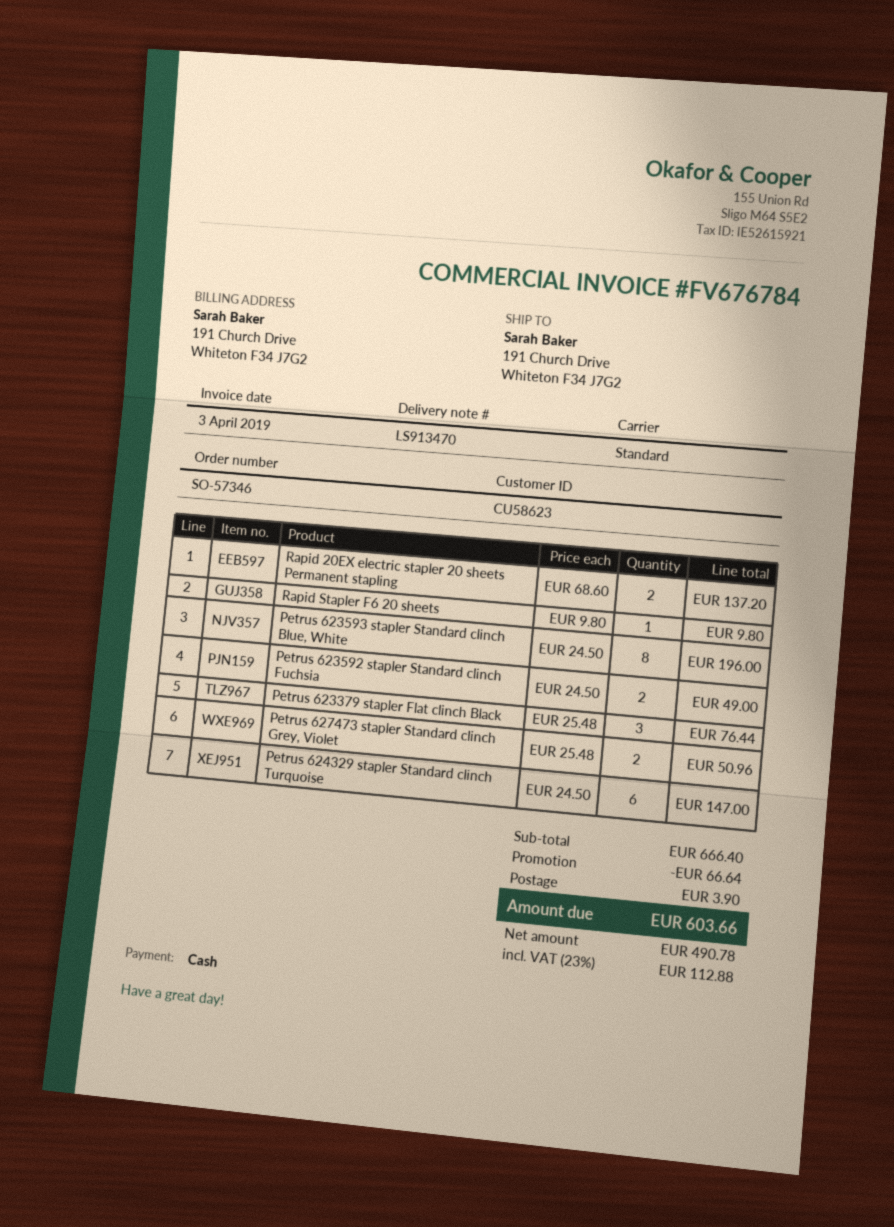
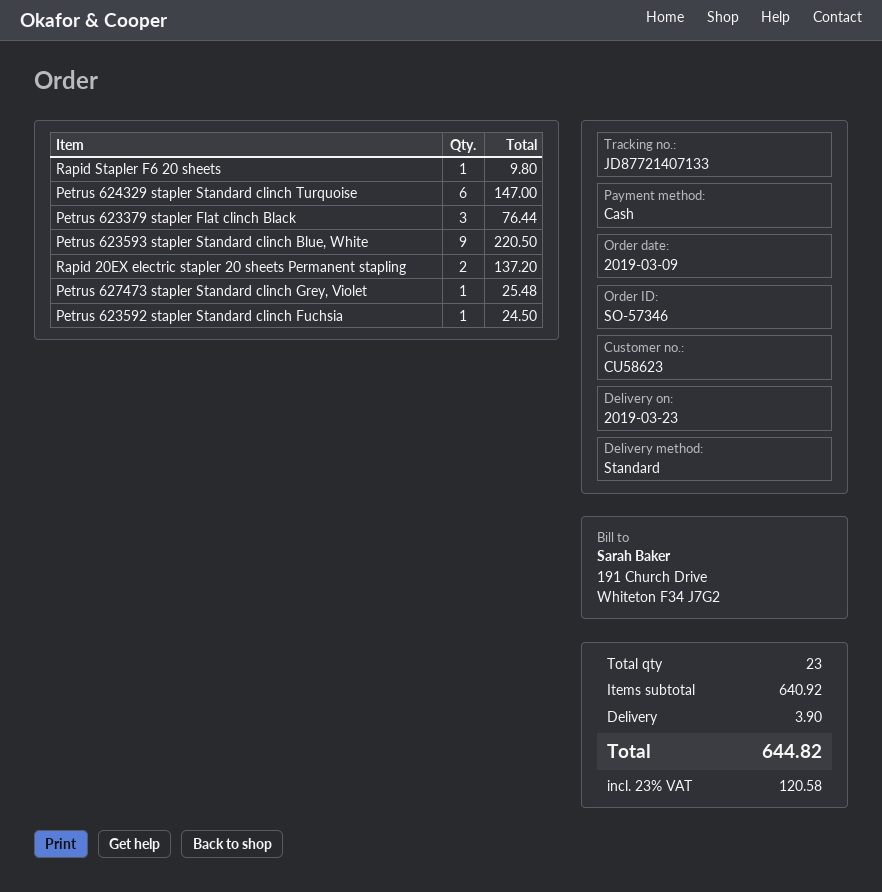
Petrus 623593 stapler Standard clinch Blue, White: 8 for 196.00 -> 9 for 220.50
Petrus 623592 stapler Standard clinch Fuchsia: 2 for 49.00 -> 1 for 24.50
Petrus 627473 stapler Standard clinch Grey, Violet: 2 for 50.96 -> 1 for 25.48
subtotal: 666.40 -> 640.92
discount: 66.64 -> none
tax: 23% = 112.88 -> 23% = 120.58
total: 603.66 -> 644.82

